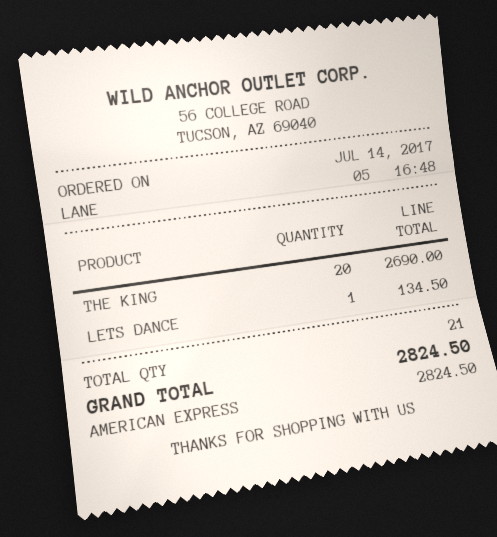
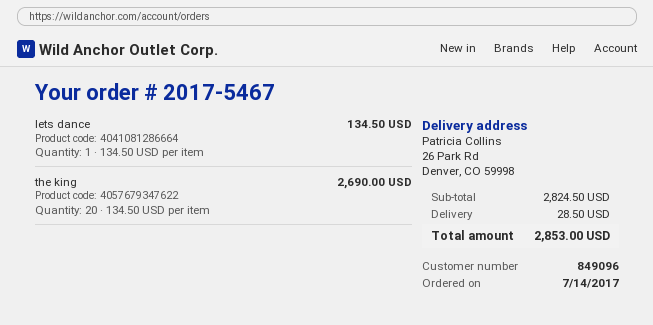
shipping: none -> 28.50
total: 2824.50 -> 2853.00

